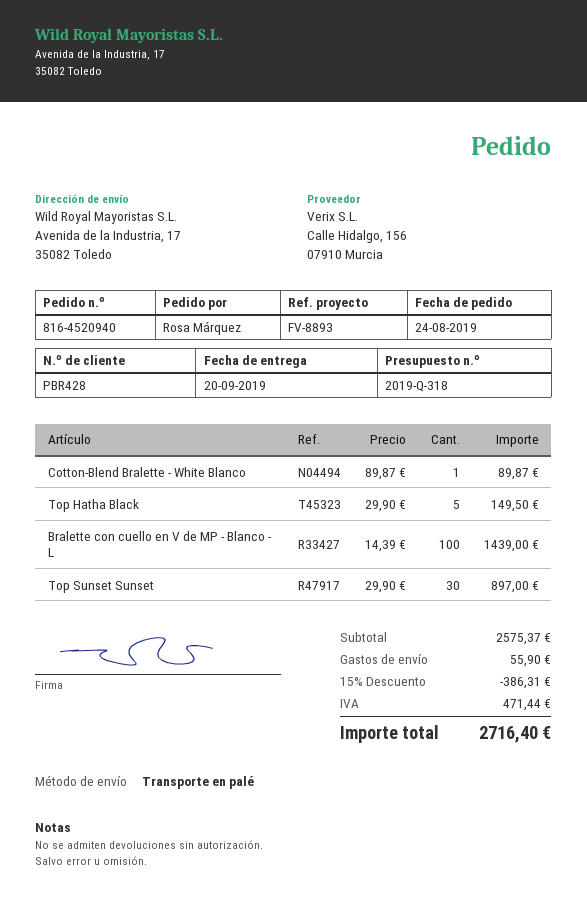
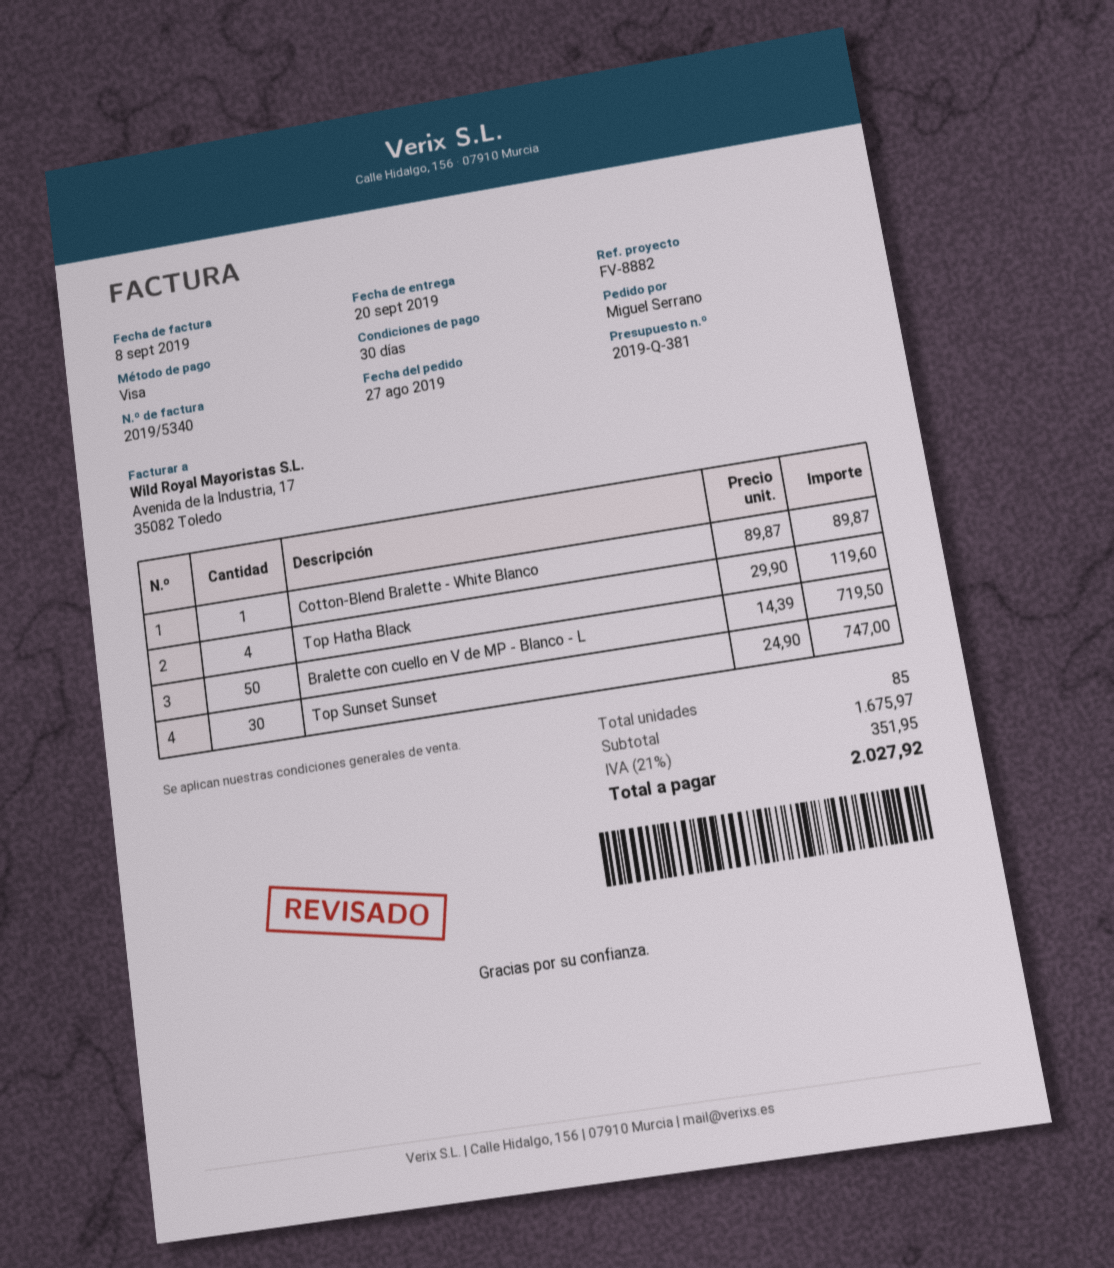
quote number: 2019-Q-318 -> 2019-Q-381
order date: 2019-08-24 -> 2019-08-27
reference: FV-8893 -> FV-8882
ordered by: Rosa Márquez -> Miguel Serrano
Top Hatha Black: 5 x 29.90 = 149.50 -> 4 x 29.90 = 119.60
Bralette con cuello en V de MP - Blanco - L: 100 x 14.39 = 1439.00 -> 50 x 14.39 = 719.50
Top Sunset Sunset: 30 x 29.90 = 897.00 -> 30 x 24.90 = 747.00
subtotal: 2575.37 -> 1675.97
discount: 15% = 386.31 -> none
shipping: 55.90 -> none
tax: 471.44 -> 351.95
total: 2716.40 -> 2027.92

